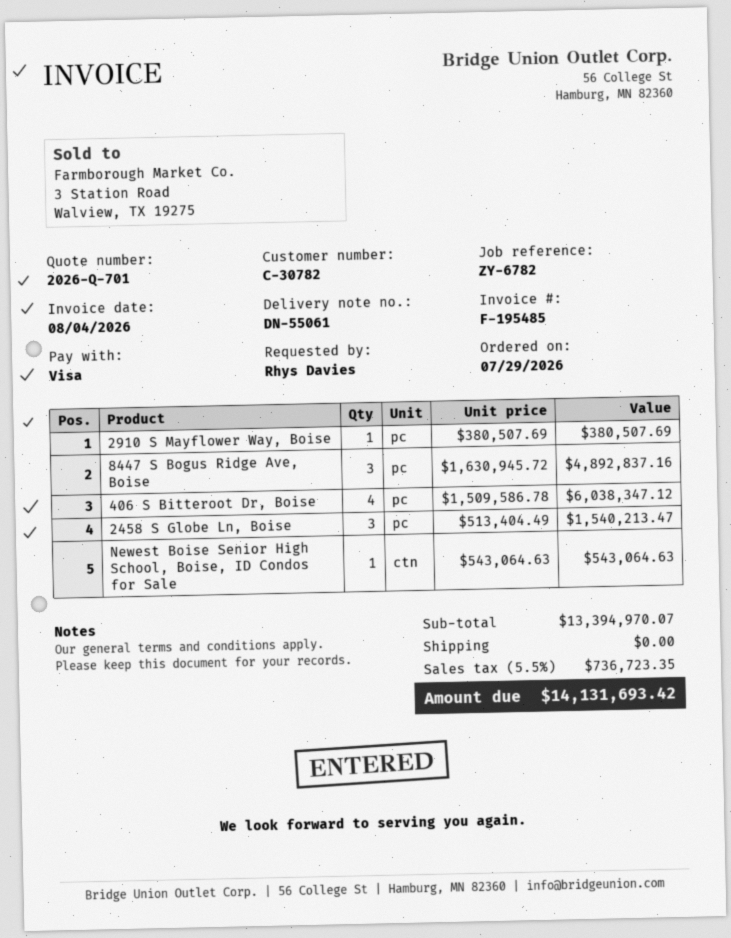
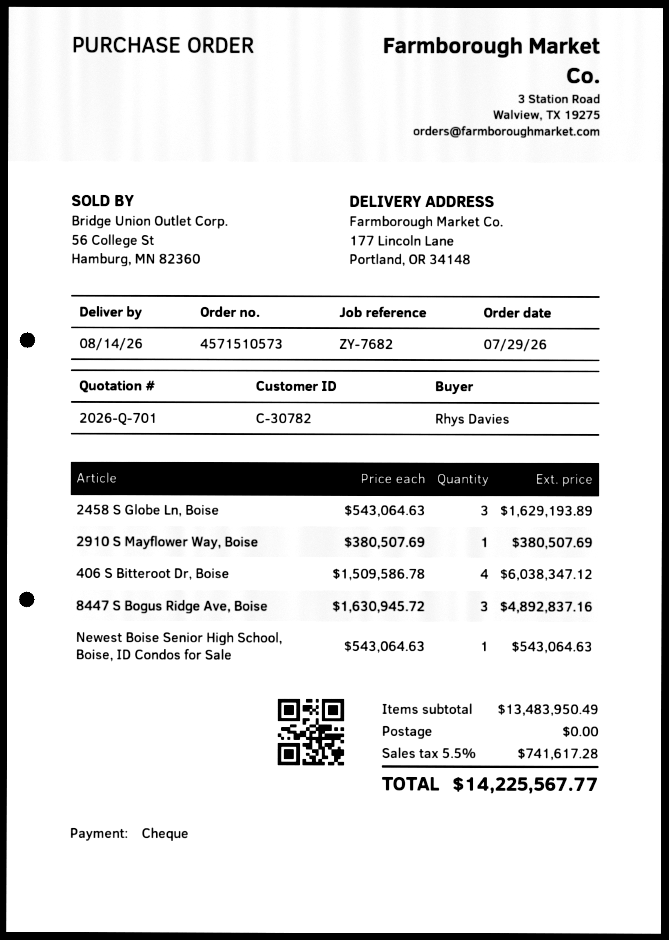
reference: ZY-6782 -> ZY-7682
payment method: Visa -> cheque
2458 S Globe Ln, Boise: 3 x 513404.49 = 1540213.47 -> 3 x 543064.63 = 1629193.89
subtotal: 13394970.07 -> 13483950.49
tax: 5.5% = 736723.35 -> 5.5% = 741617.28
total: 14131693.42 -> 14225567.77

